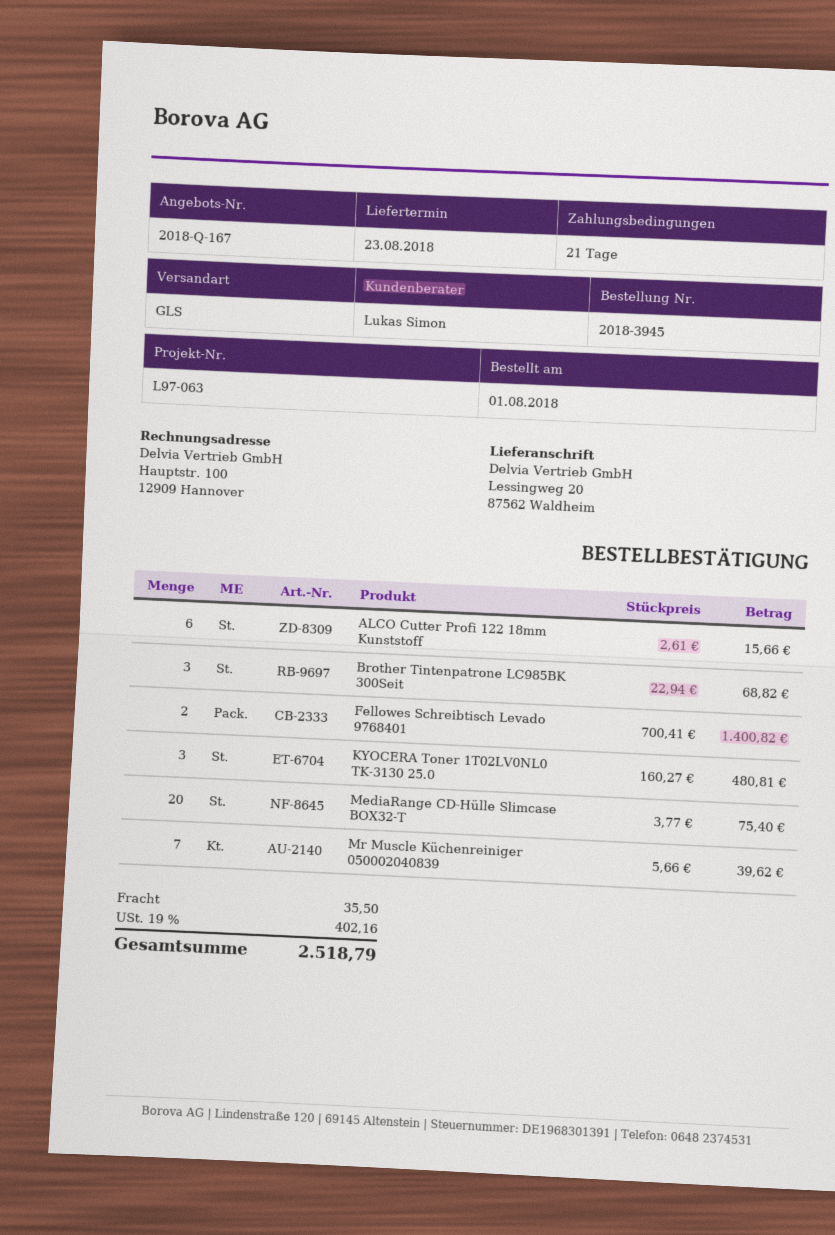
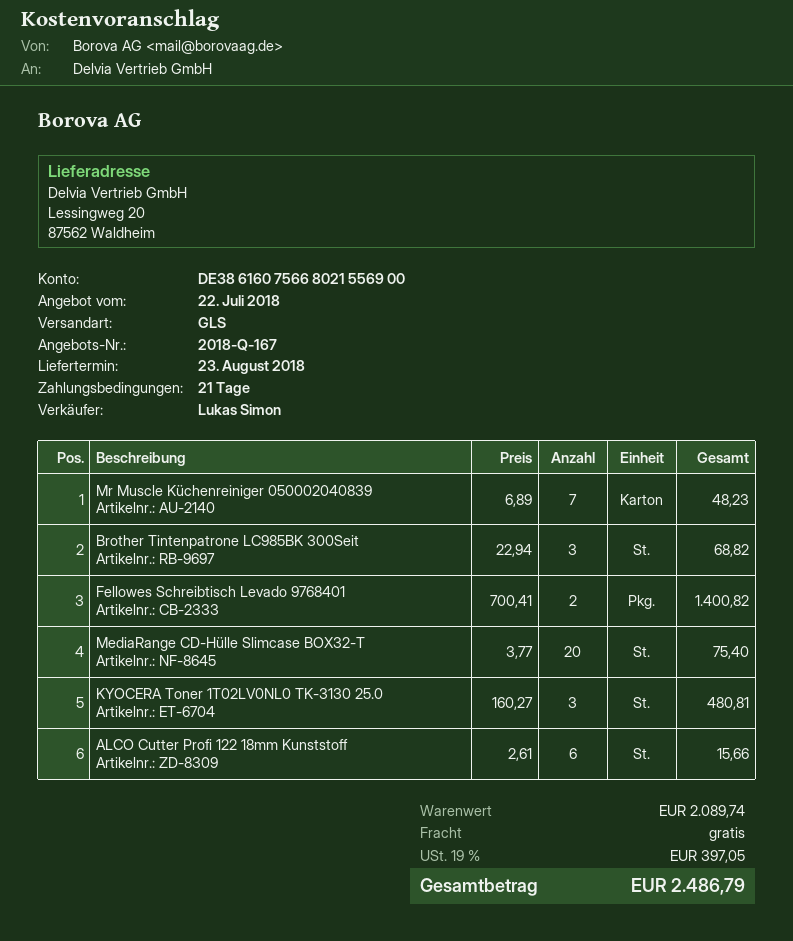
Mr Muscle Küchenreiniger 050002040839: 7 x 5.66 = 39.62 -> 7 x 6.89 = 48.23
shipping: 35.50 -> 0.00
tax: 19% = 402.16 -> 19% = 397.05
total: 2518.79 -> 2486.79

